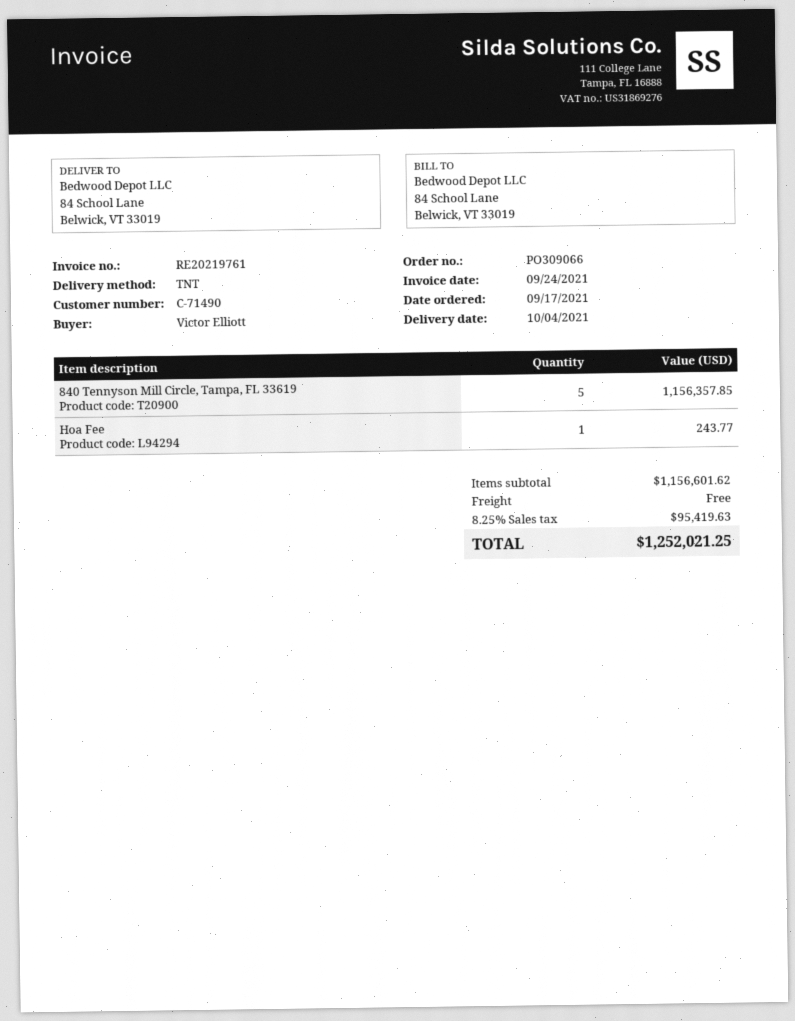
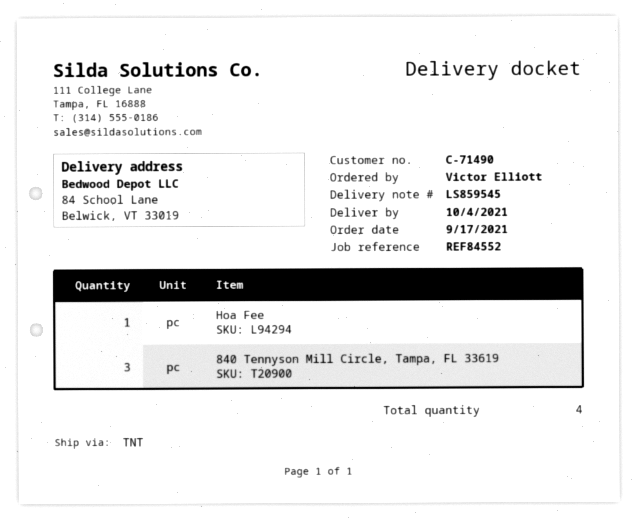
840 Tennyson Mill Circle, Tampa, FL 33619: 5 -> 3

